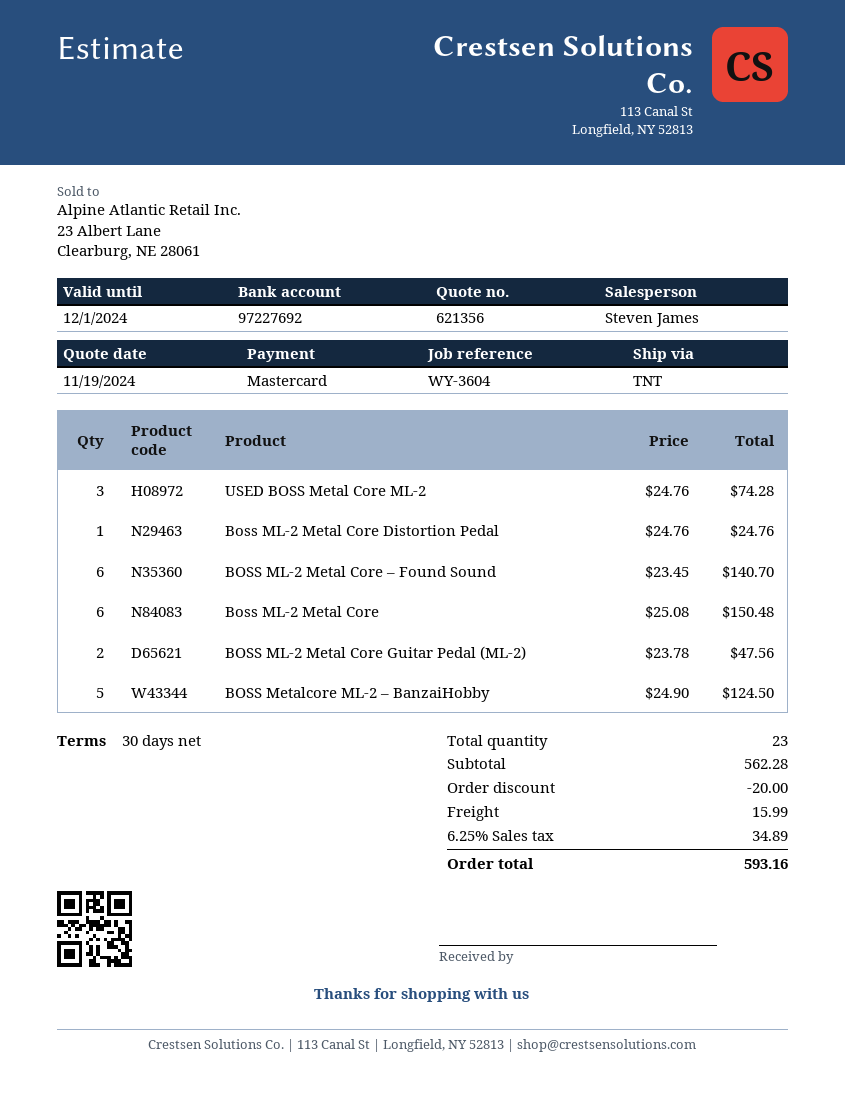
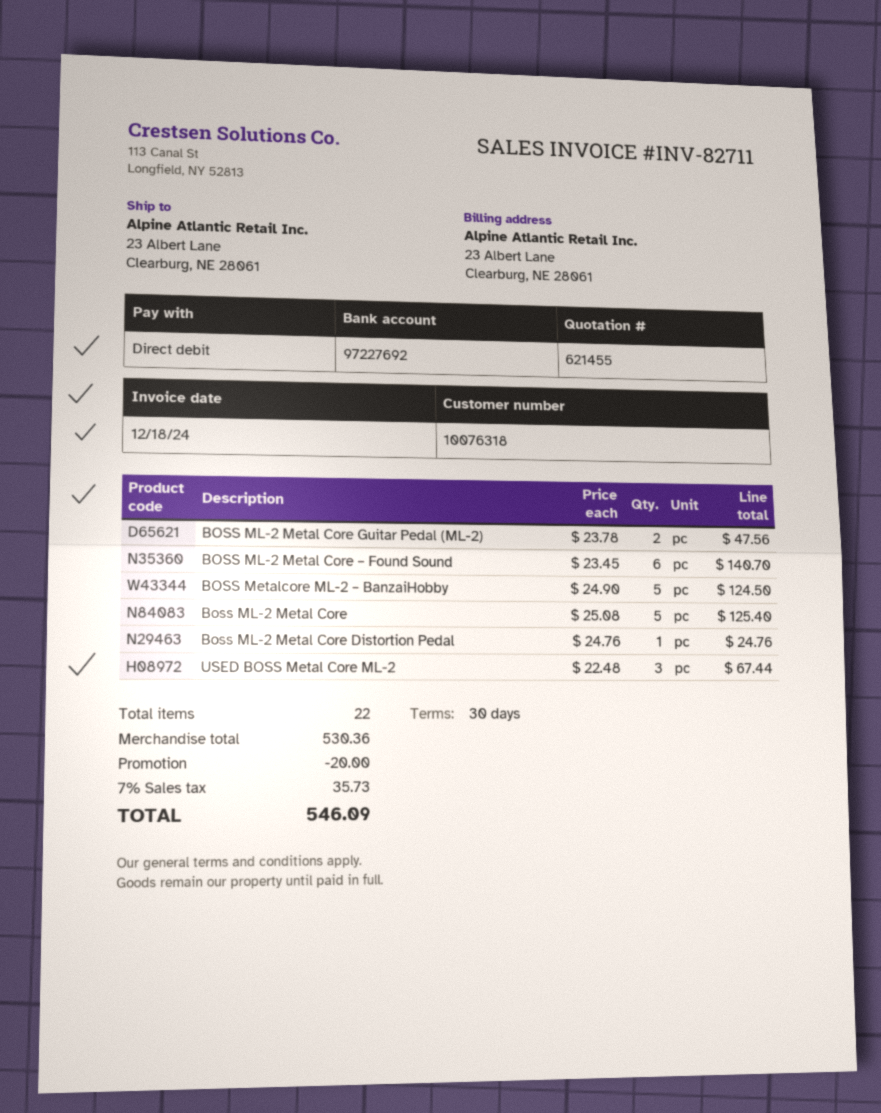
quote number: 621356 -> 621455
payment method: Mastercard -> direct debit
USED BOSS Metal Core ML-2: 3 x 24.76 = 74.28 -> 3 x 22.48 = 67.44
Boss ML-2 Metal Core: 6 x 25.08 = 150.48 -> 5 x 25.08 = 125.40
total quantity: 23 -> 22
subtotal: 562.28 -> 530.36
shipping: 15.99 -> none
tax: 6.25% = 34.89 -> 7% = 35.73
total: 593.16 -> 546.09

